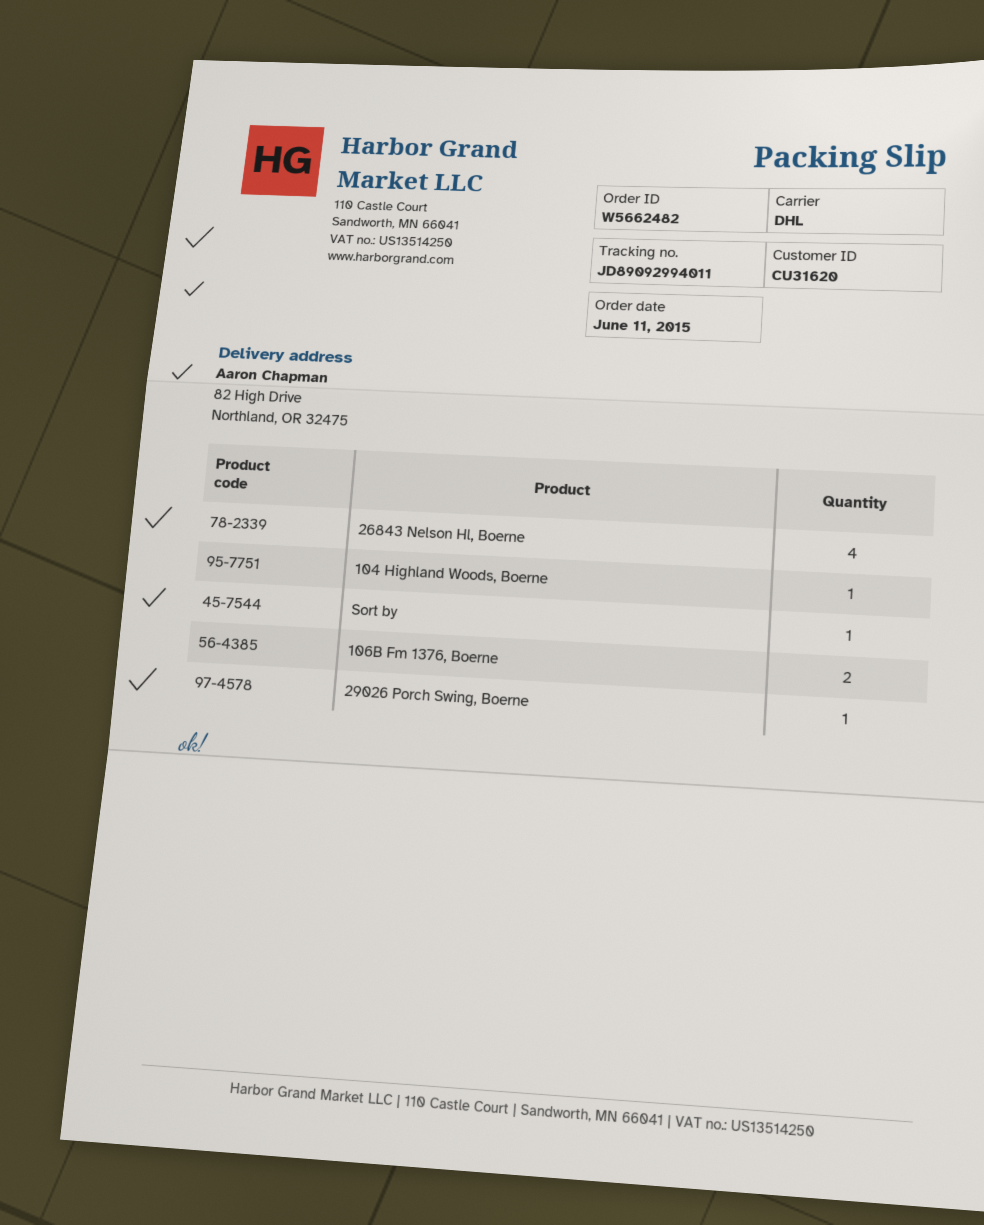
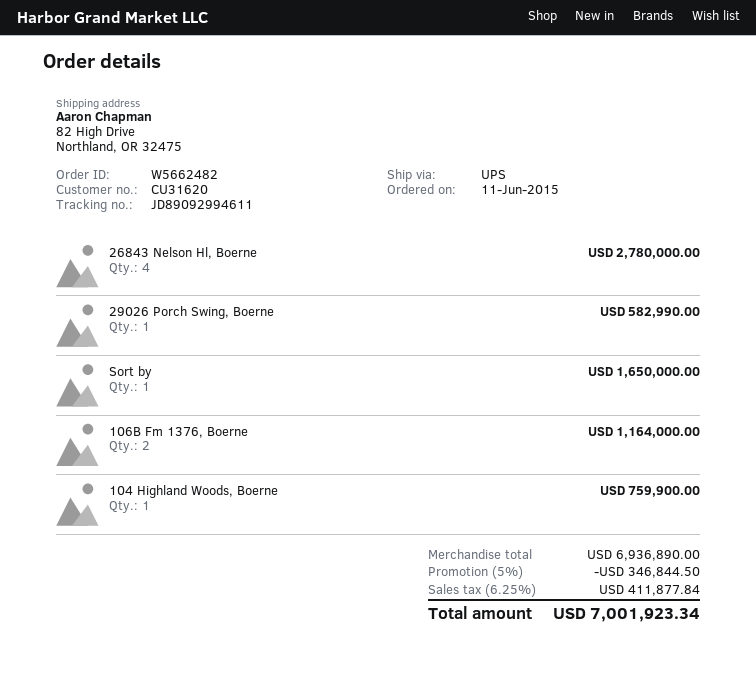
shipping method: DHL -> UPS
tracking number: JD89092994011 -> JD89092994611

